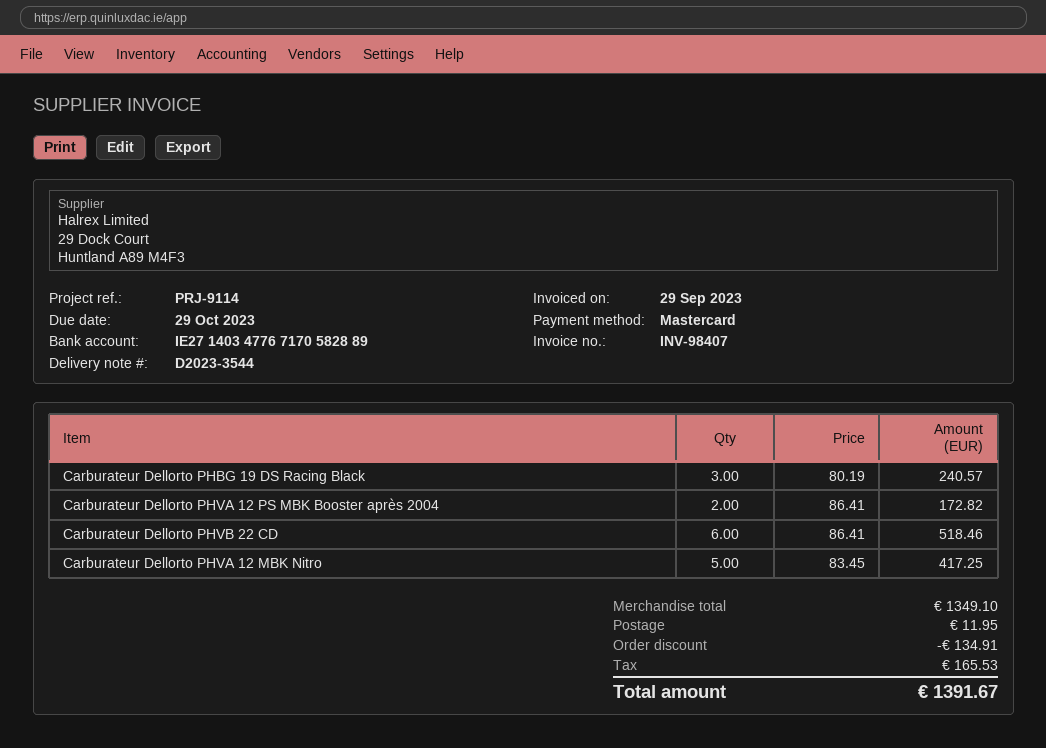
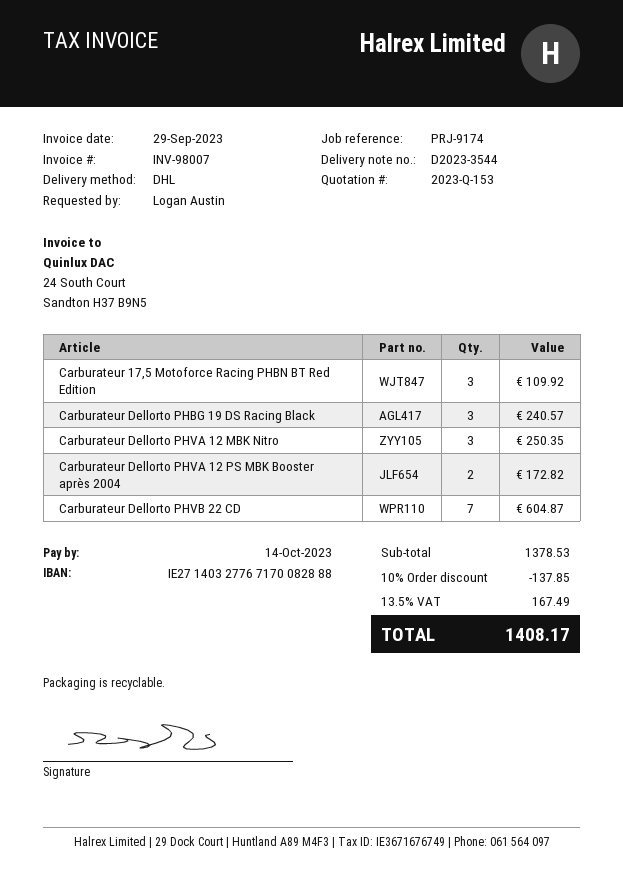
invoice number: INV-98407 -> INV-98007
due date: 2023-10-29 -> 2023-10-14
reference: PRJ-9114 -> PRJ-9174
bank account: IE27140347767170582889 -> IE27140327767170082888
Carburateur Dellorto PHVB 22 CD: 6 for 518.46 -> 7 for 604.87
Carburateur Dellorto PHVA 12 MBK Nitro: 5 for 417.25 -> 3 for 250.35
Carburateur 17,5 Motoforce Racing PHBN BT Red Edition: none -> 3 for 109.92
subtotal: 1349.10 -> 1378.53
discount: 134.91 -> 137.85
shipping: 11.95 -> none
tax: 165.53 -> 167.49
total: 1391.67 -> 1408.17

